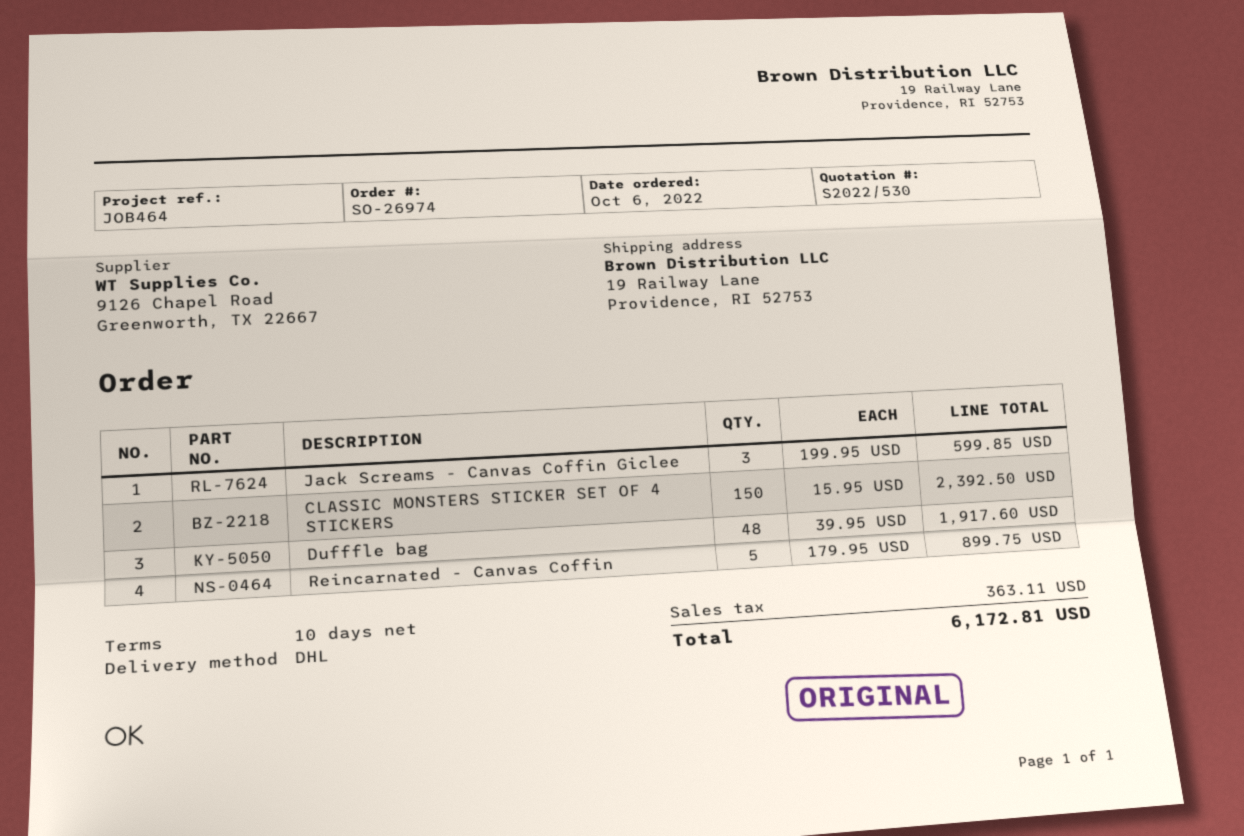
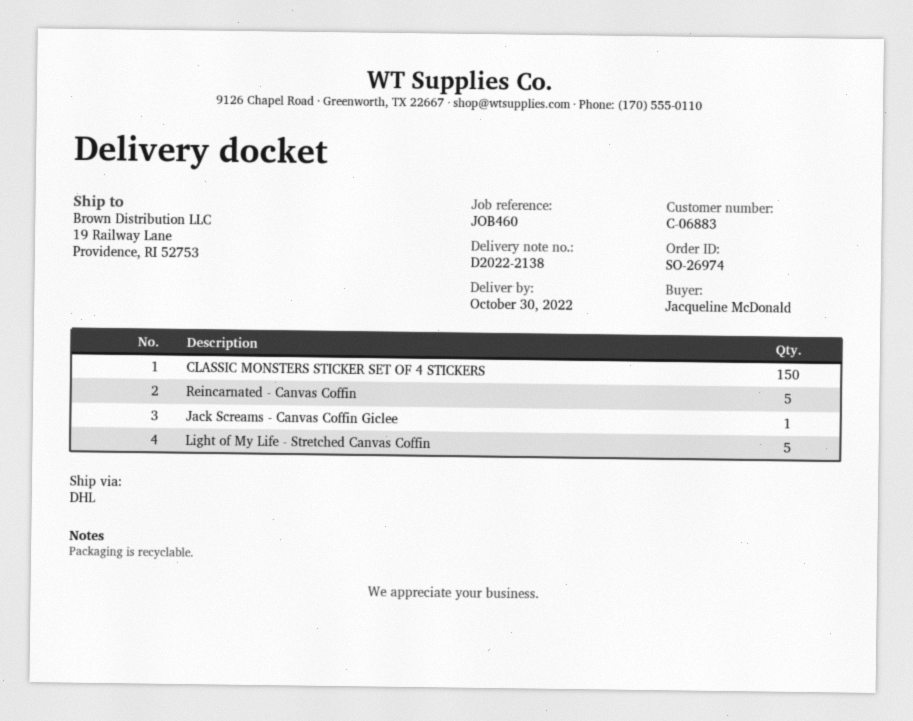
reference: JOB464 -> JOB460
Jack Screams - Canvas Coffin Giclee: 3 -> 1
Dufffle bag: 48 -> none
Light of My Life - Stretched Canvas Coffin: none -> 5

